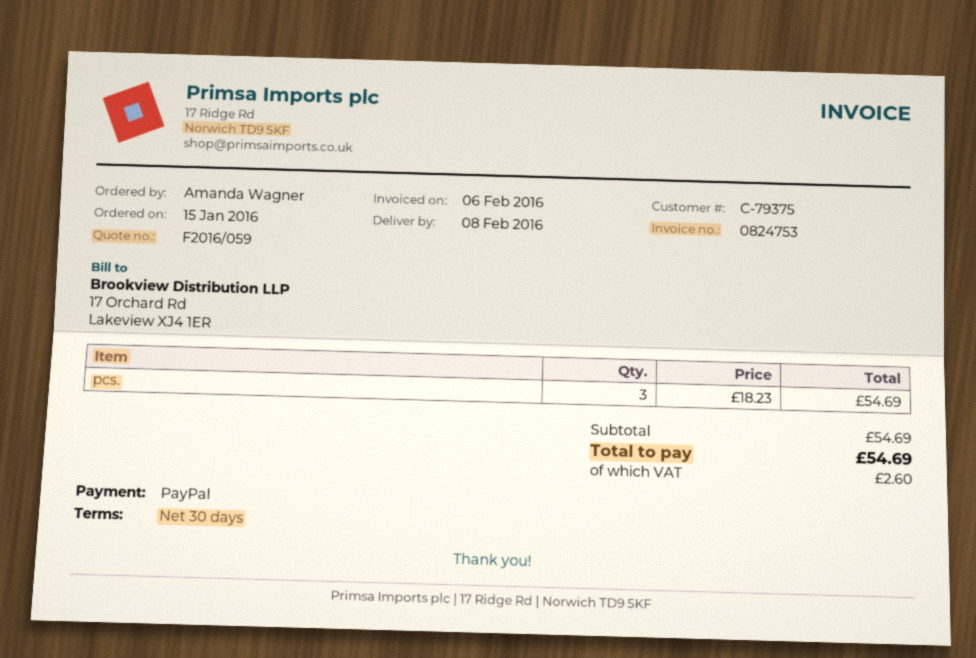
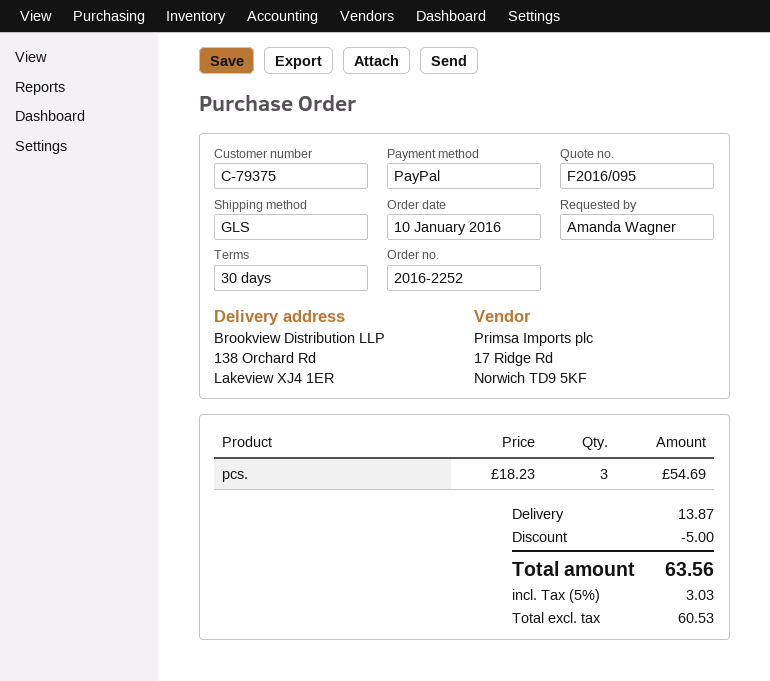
quote number: F2016/059 -> F2016/095
order date: 2016-01-15 -> 2016-01-10
discount: none -> 5.00
shipping: none -> 13.87
tax: 2.60 -> 3.03
total: 54.69 -> 63.56

